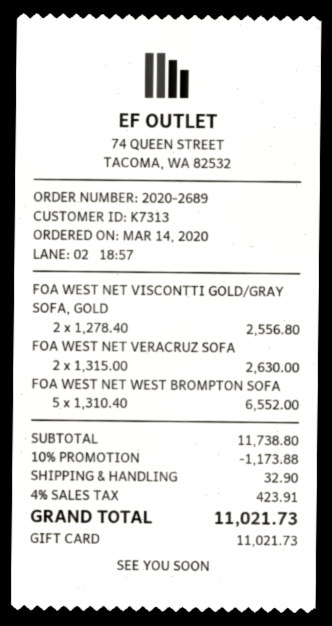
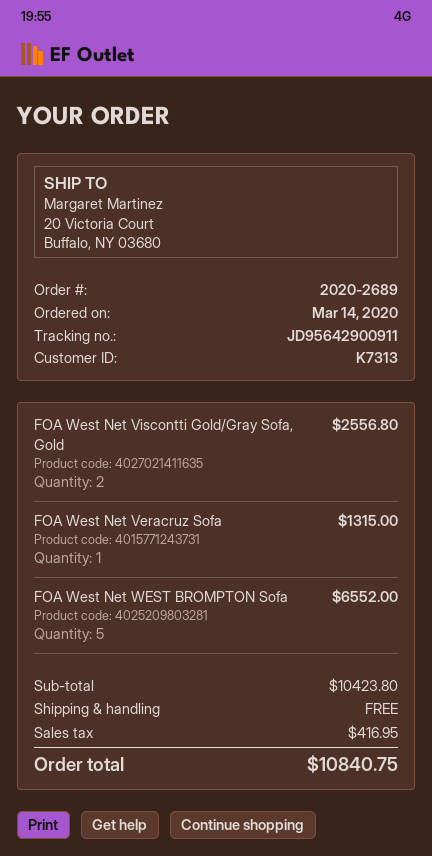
FOA WEST NET VERACRUZ SOFA: 2 for 2630.00 -> 1 for 1315.00
subtotal: 11738.80 -> 10423.80
discount: 10% = 1173.88 -> none
shipping: 32.90 -> 0.00
tax: 423.91 -> 416.95
total: 11021.73 -> 10840.75

